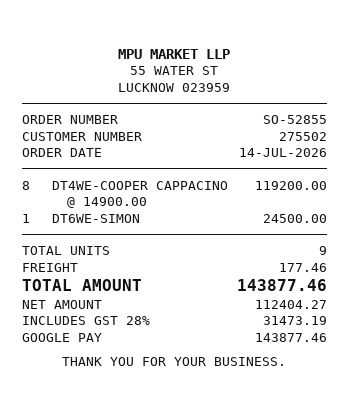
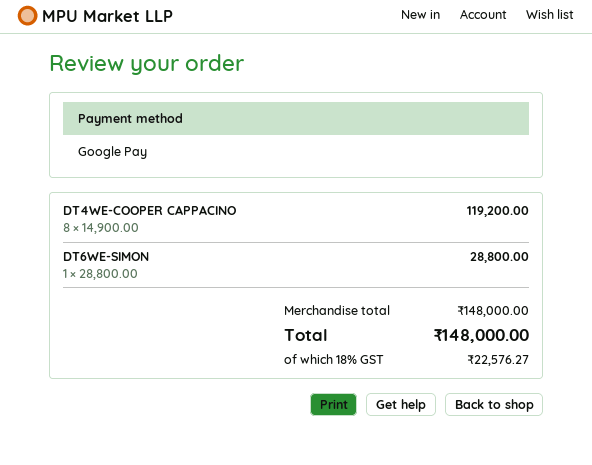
DT6WE-SIMON: 1 x 24500.00 = 24500.00 -> 1 x 28800.00 = 28800.00
shipping: 177.46 -> none
tax: 28% = 31473.19 -> 18% = 22576.27
total: 143877.46 -> 148000.00

